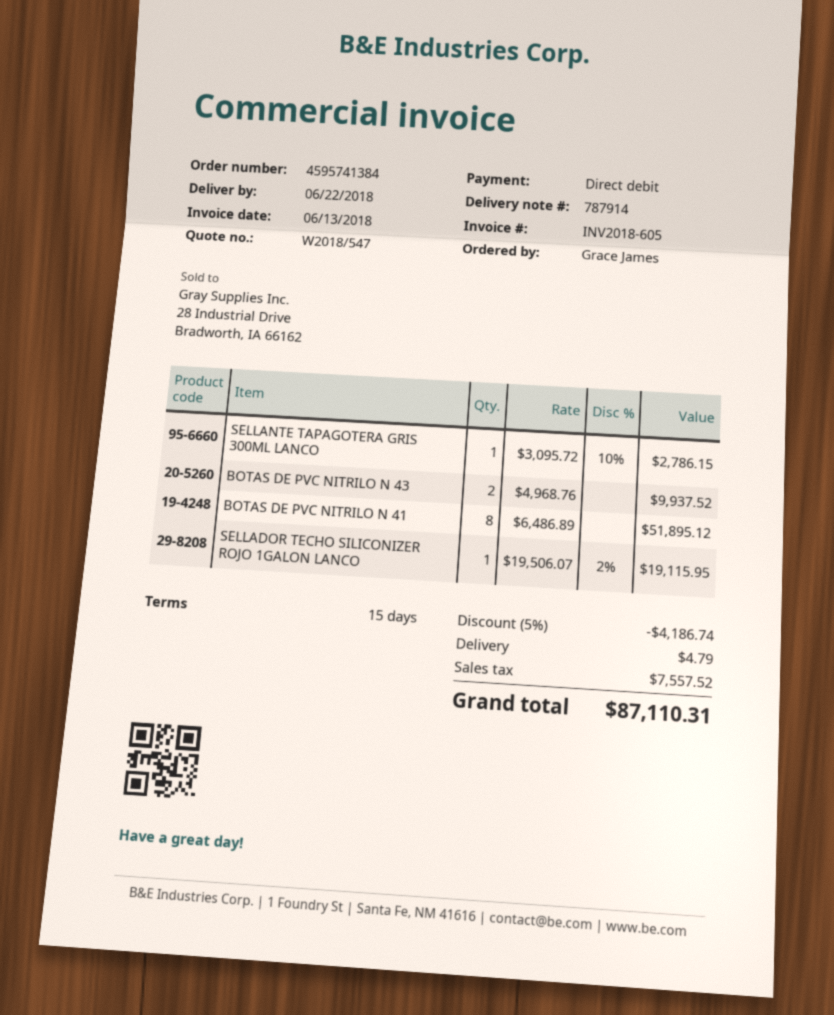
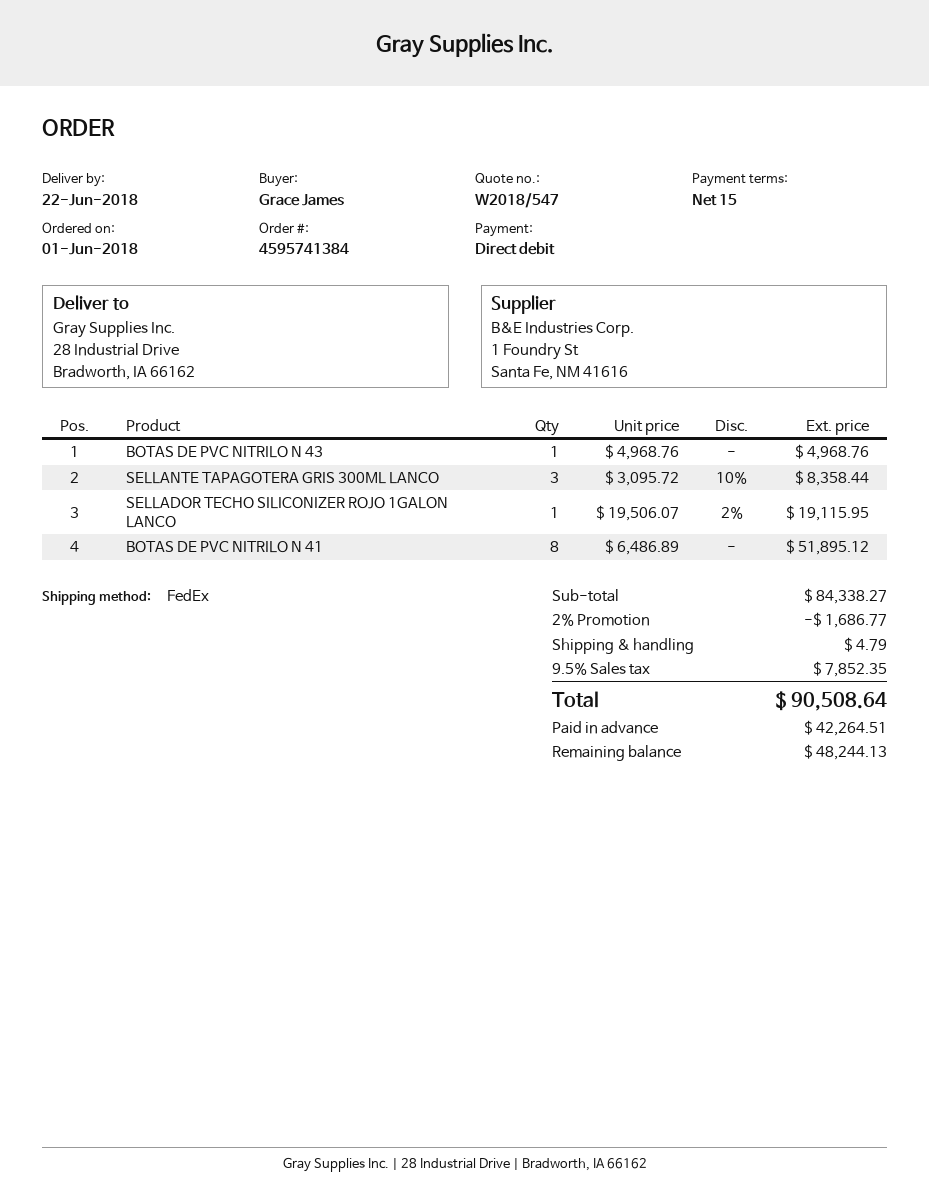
SELLANTE TAPAGOTERA GRIS 300ML LANCO: 1 x 3095.72 - 10% = 2786.15 -> 3 x 3095.72 - 10% = 8358.44
BOTAS DE PVC NITRILO N 43: 2 x 4968.76 = 9937.52 -> 1 x 4968.76 = 4968.76
discount: 5% = 4186.74 -> 2% = 1686.77
tax: 7557.52 -> 7852.35
total: 87110.31 -> 90508.64

